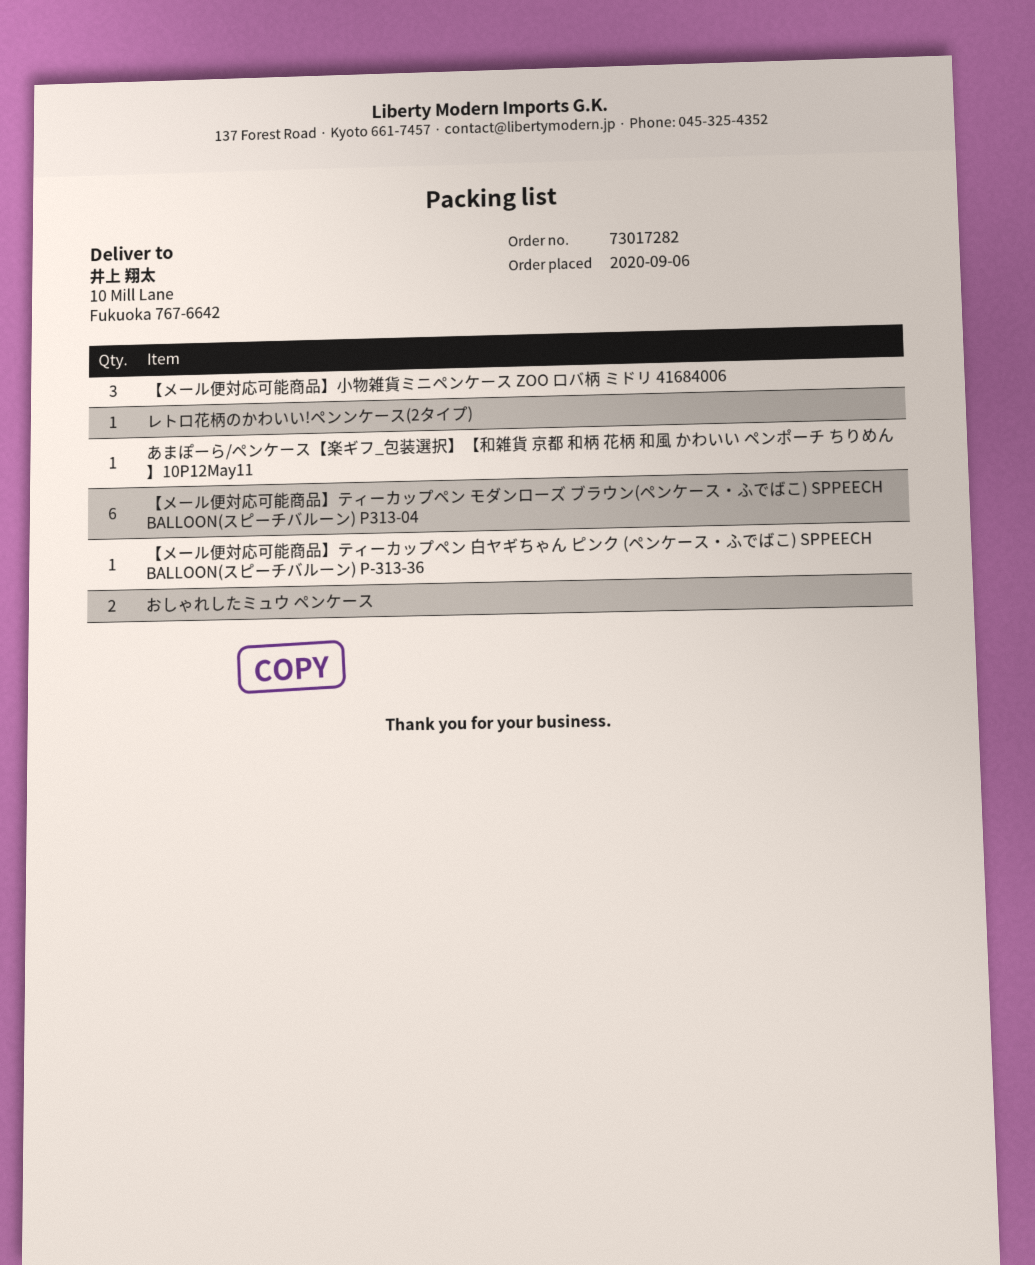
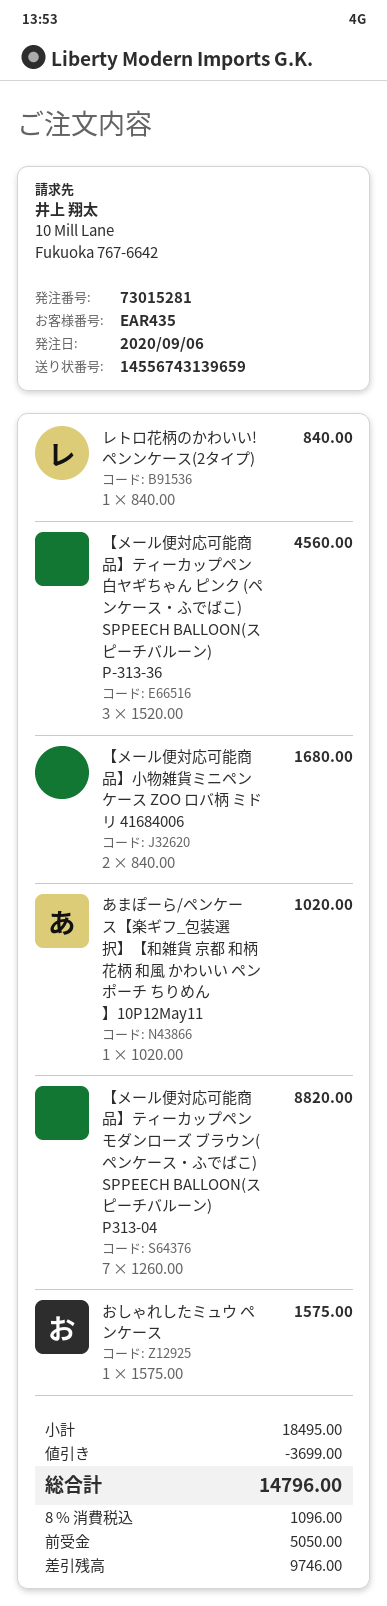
order number: 73017282 -> 73015281
【メール便対応可能商品】小物雑貨ミニペンケース ZOO ロバ柄 ミドリ 41684006: 3 -> 2
【メール便対応可能商品】ティーカップペン モダンローズ ブラウン(ペンケース・ふでばこ) SPPEECH BALLOON(スピーチバルーン) P313-04: 6 -> 7
【メール便対応可能商品】ティーカップペン 白ヤギちゃん ピンク (ペンケース・ふでばこ) SPPEECH BALLOON(スピーチバルーン) P-313-36: 1 -> 3
おしゃれしたミュウ ペンケース: 2 -> 1

